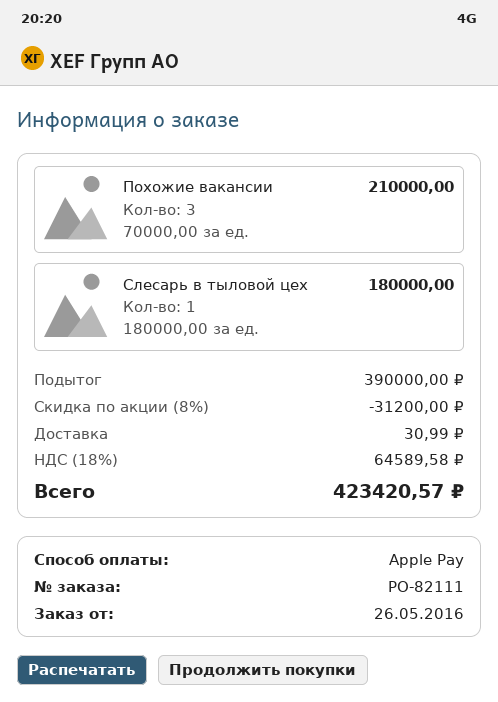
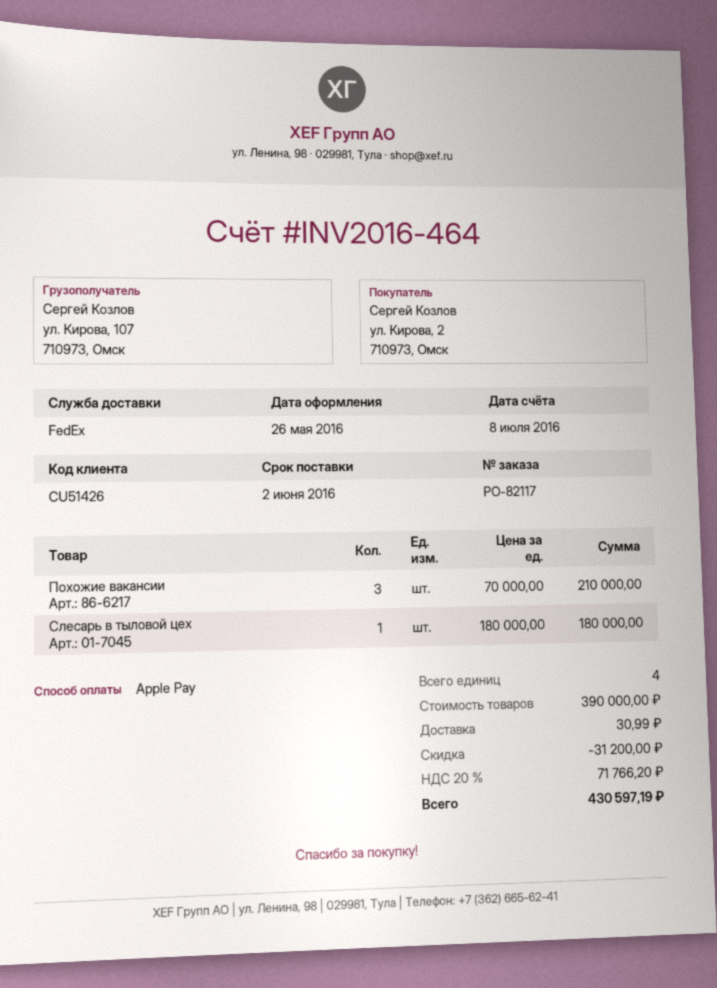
order number: PO-82111 -> PO-82117
tax: 18% = 64589.58 -> 20% = 71766.20
total: 423420.57 -> 430597.19

